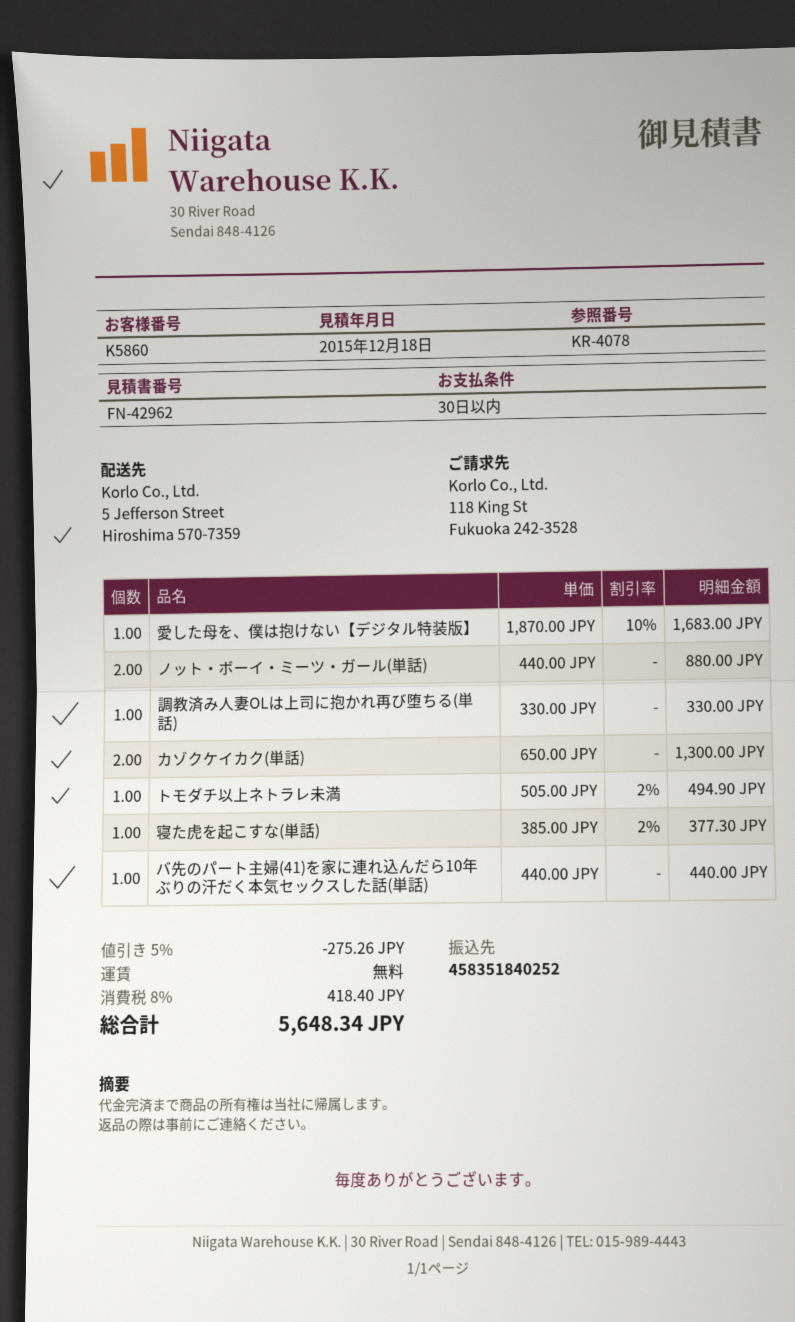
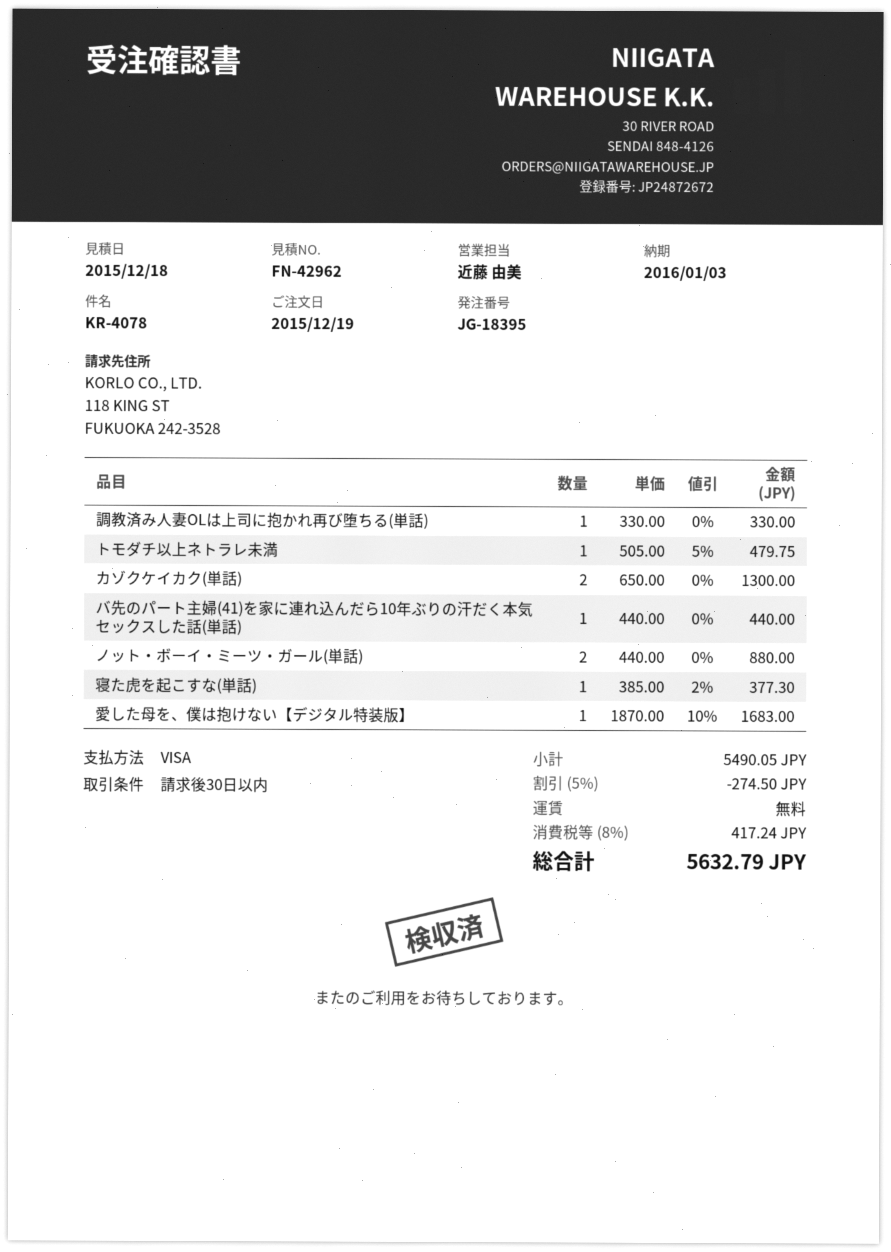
トモダチ以上ネトラレ未満: 1 x 505.00 - 2% = 494.90 -> 1 x 505.00 - 5% = 479.75
discount: 5% = 275.26 -> 5% = 274.50
tax: 8% = 418.40 -> 8% = 417.24
total: 5648.34 -> 5632.79

